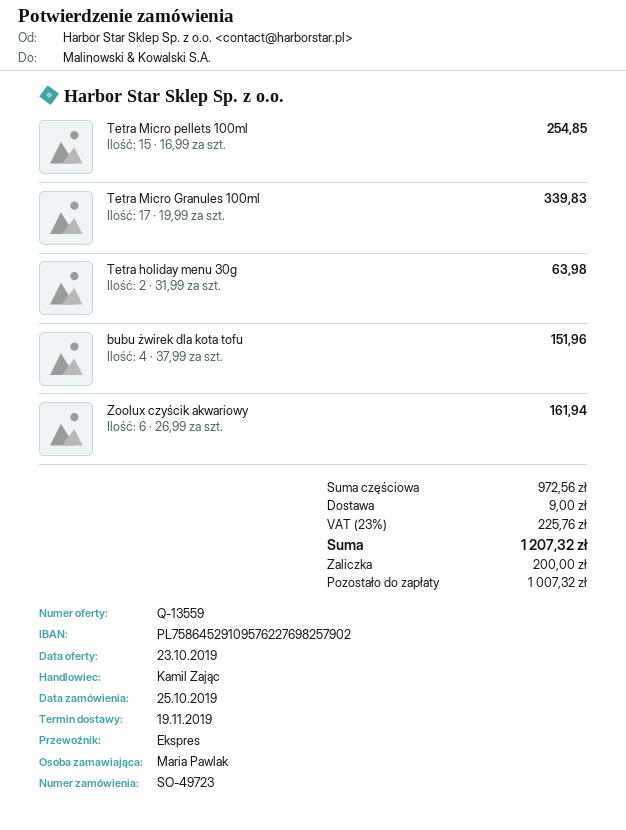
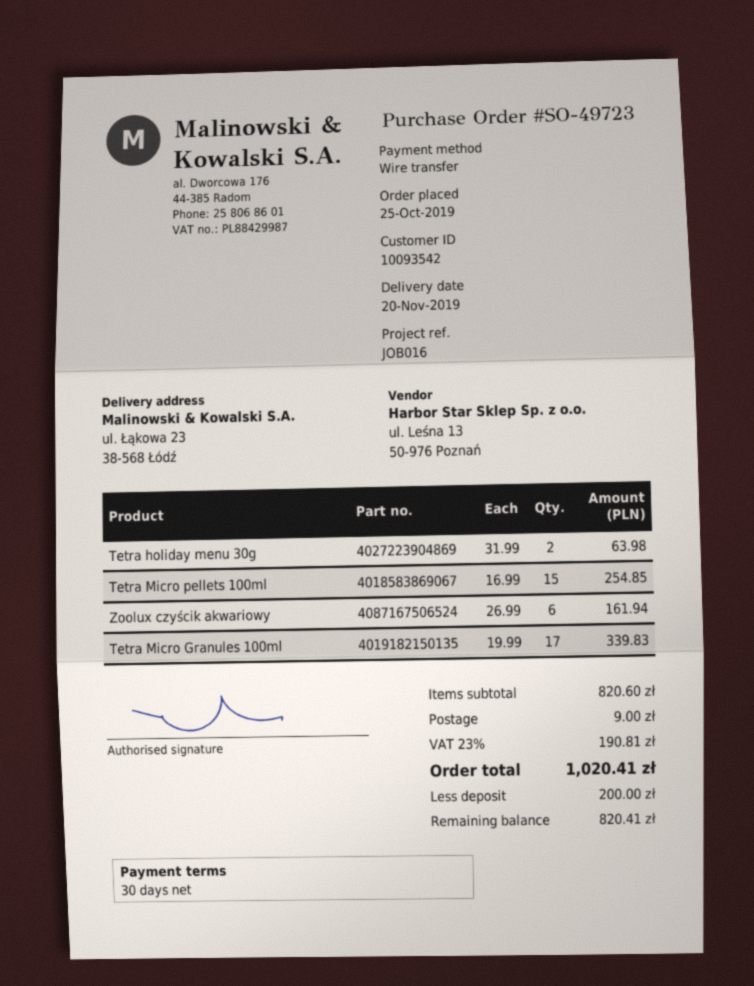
delivery date: 2019-11-19 -> 2019-11-20
bubu żwirek dla kota tofu: 4 x 37.99 = 151.96 -> none
subtotal: 972.56 -> 820.60
tax: 23% = 225.76 -> 23% = 190.81
total: 1207.32 -> 1020.41
balance: 1007.32 -> 820.41

